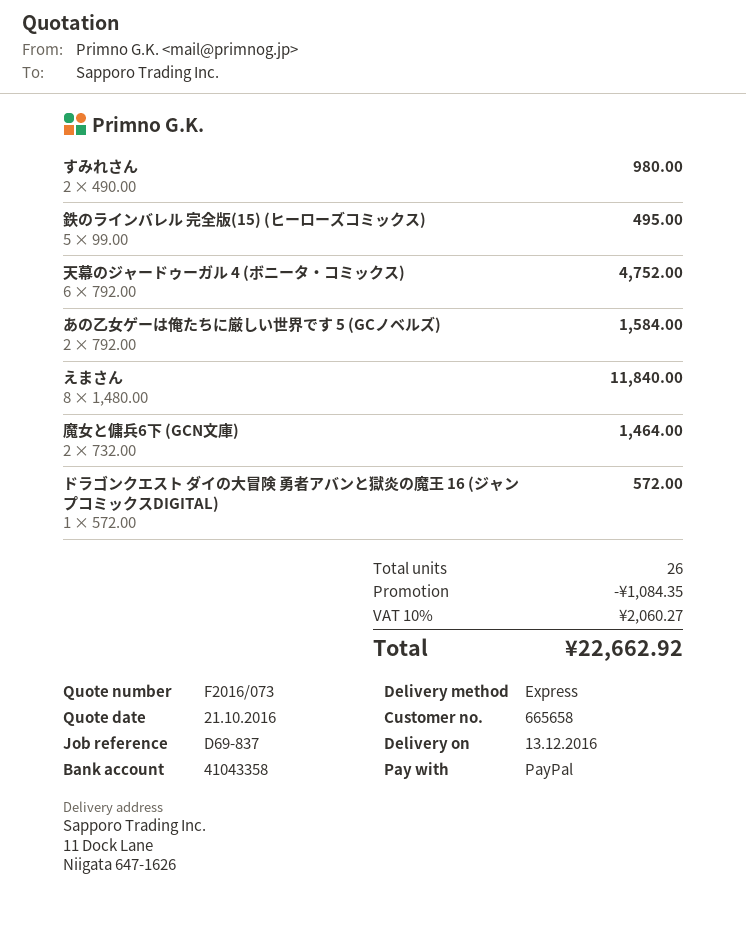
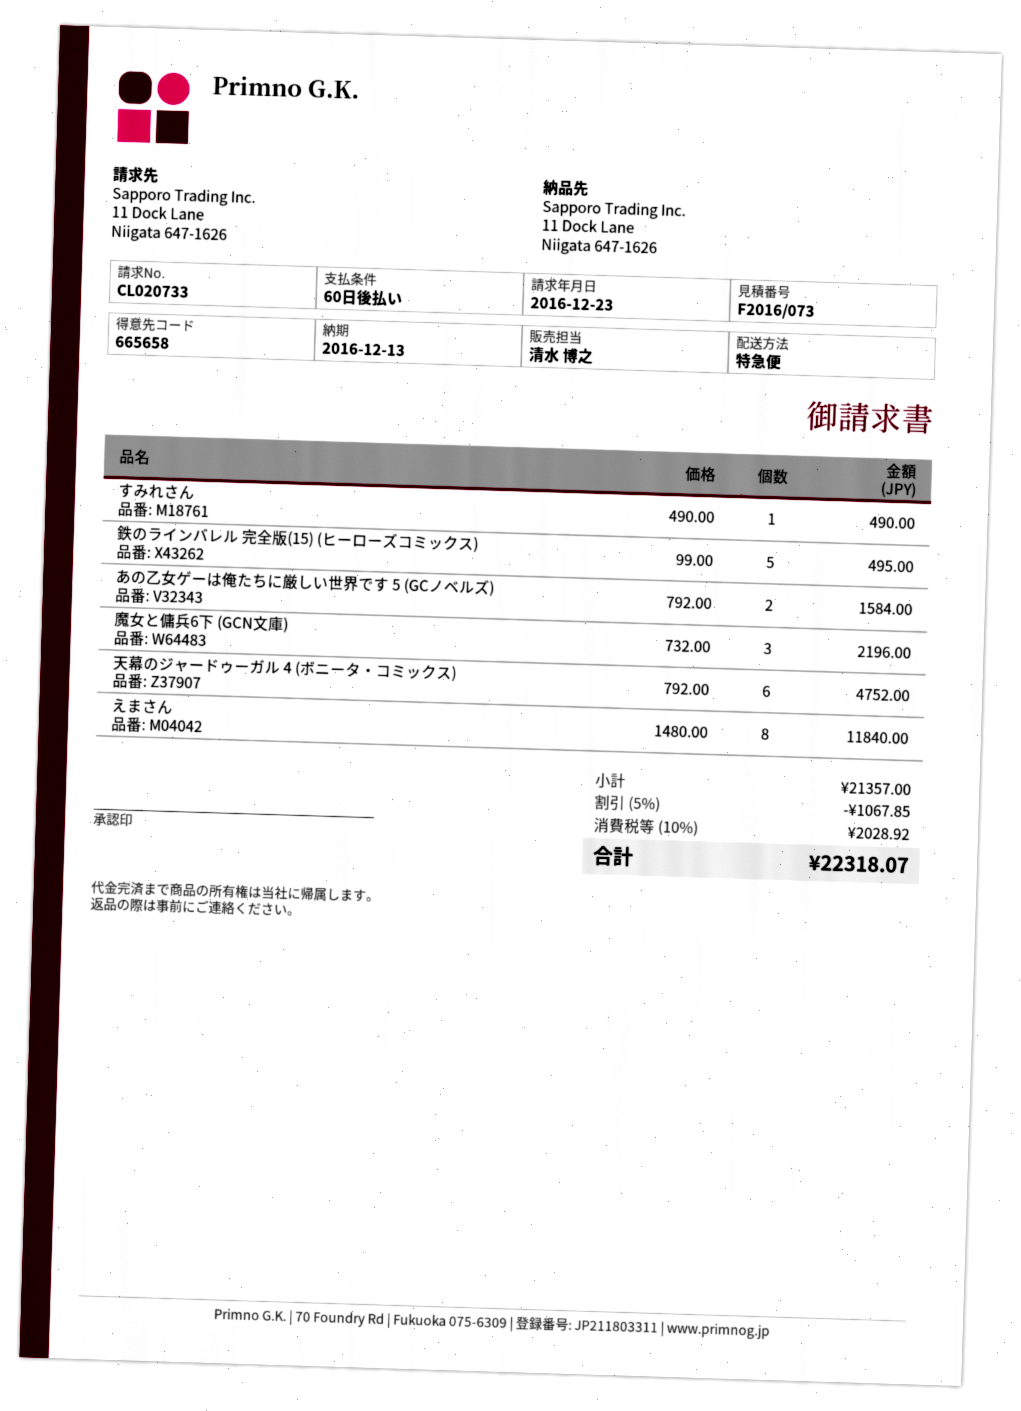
すみれさん: 2 x 490.00 = 980.00 -> 1 x 490.00 = 490.00
魔女と傭兵6下 (GCN文庫): 2 x 732.00 = 1464.00 -> 3 x 732.00 = 2196.00
ドラゴンクエスト ダイの大冒険 勇者アバンと獄炎の魔王 16 (ジャンプコミックスDIGITAL): 1 x 572.00 = 572.00 -> none
discount: 1084.35 -> 1067.85
tax: 10% = 2060.27 -> 10% = 2028.92
total: 22662.92 -> 22318.07

